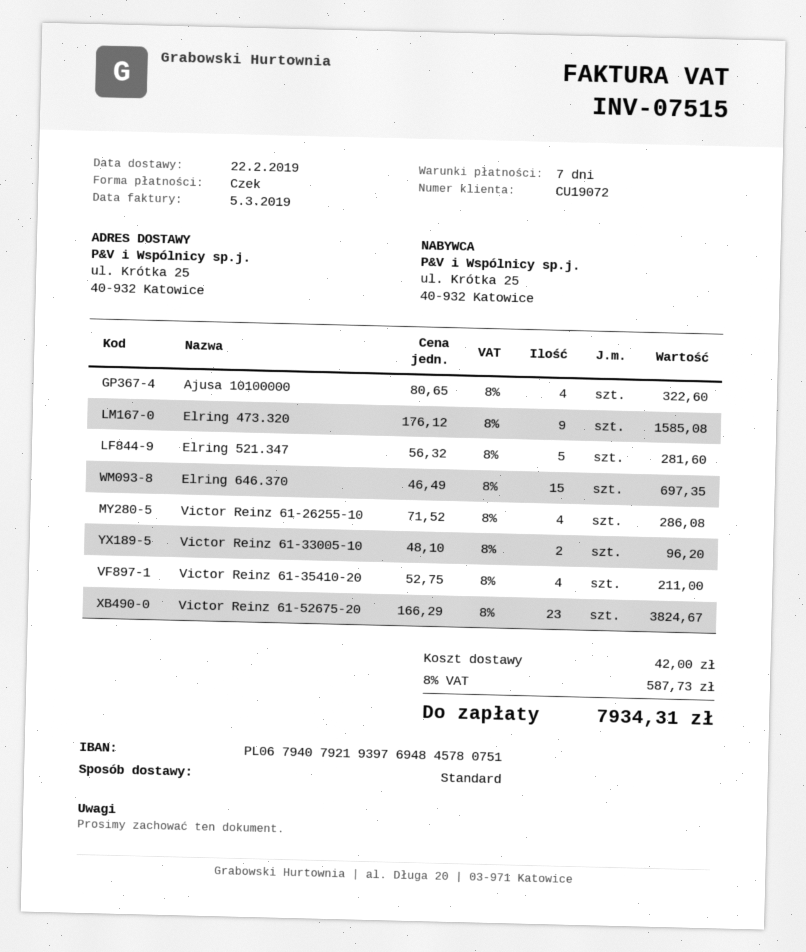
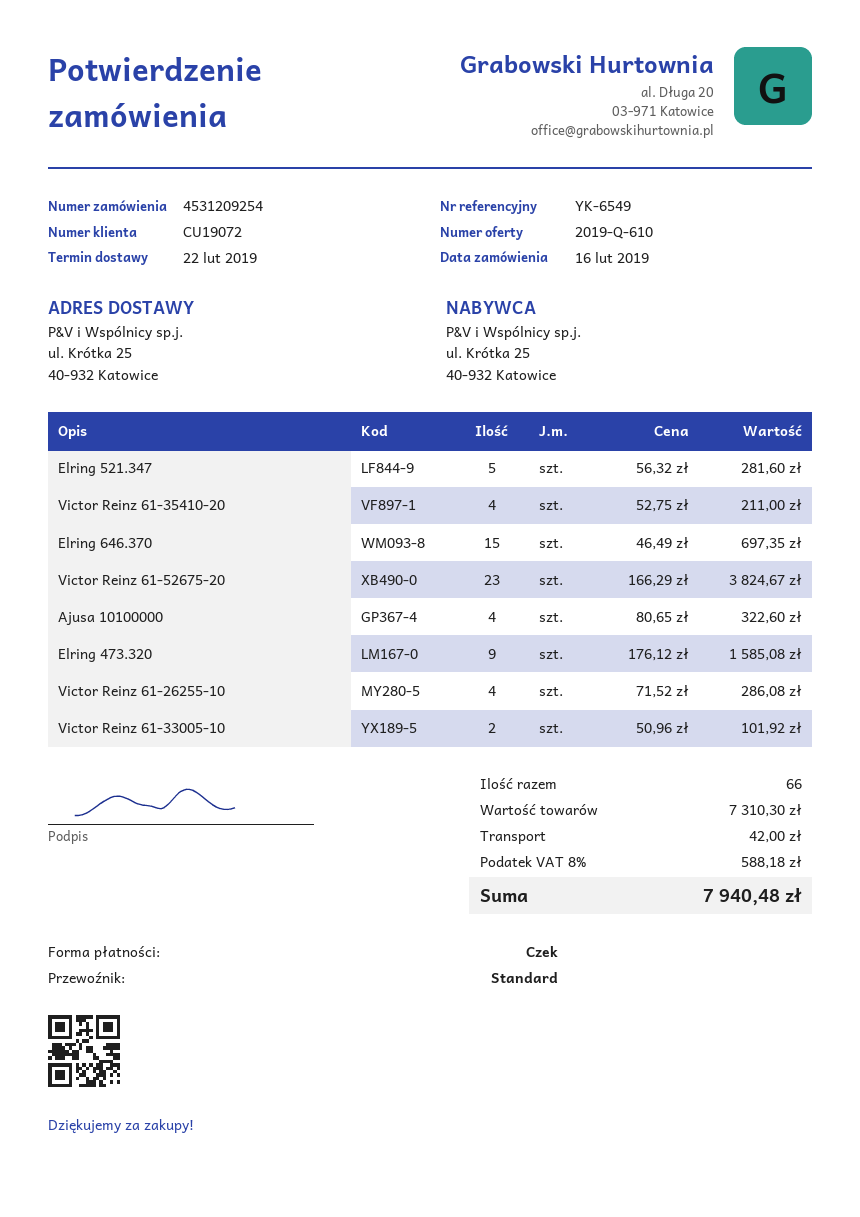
Victor Reinz 61-33005-10: 2 x 48.10 = 96.20 -> 2 x 50.96 = 101.92
tax: 8% = 587.73 -> 8% = 588.18
total: 7934.31 -> 7940.48

